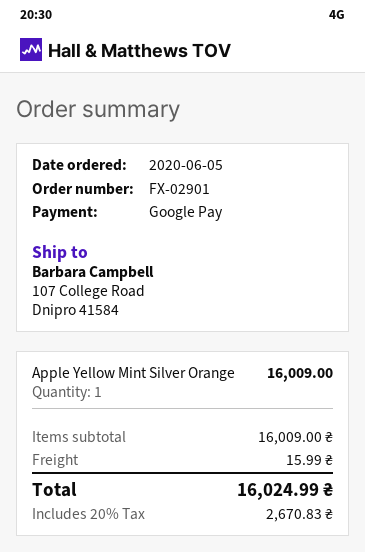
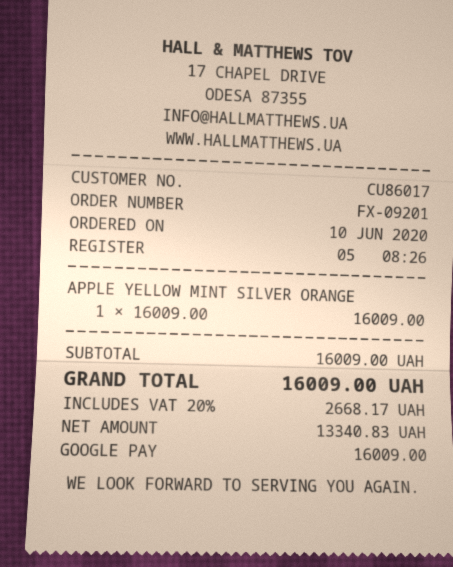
order number: FX-02901 -> FX-09201
order date: 2020-06-05 -> 2020-06-10
shipping: 15.99 -> none
tax: 20% = 2670.83 -> 20% = 2668.17
total: 16024.99 -> 16009.00

